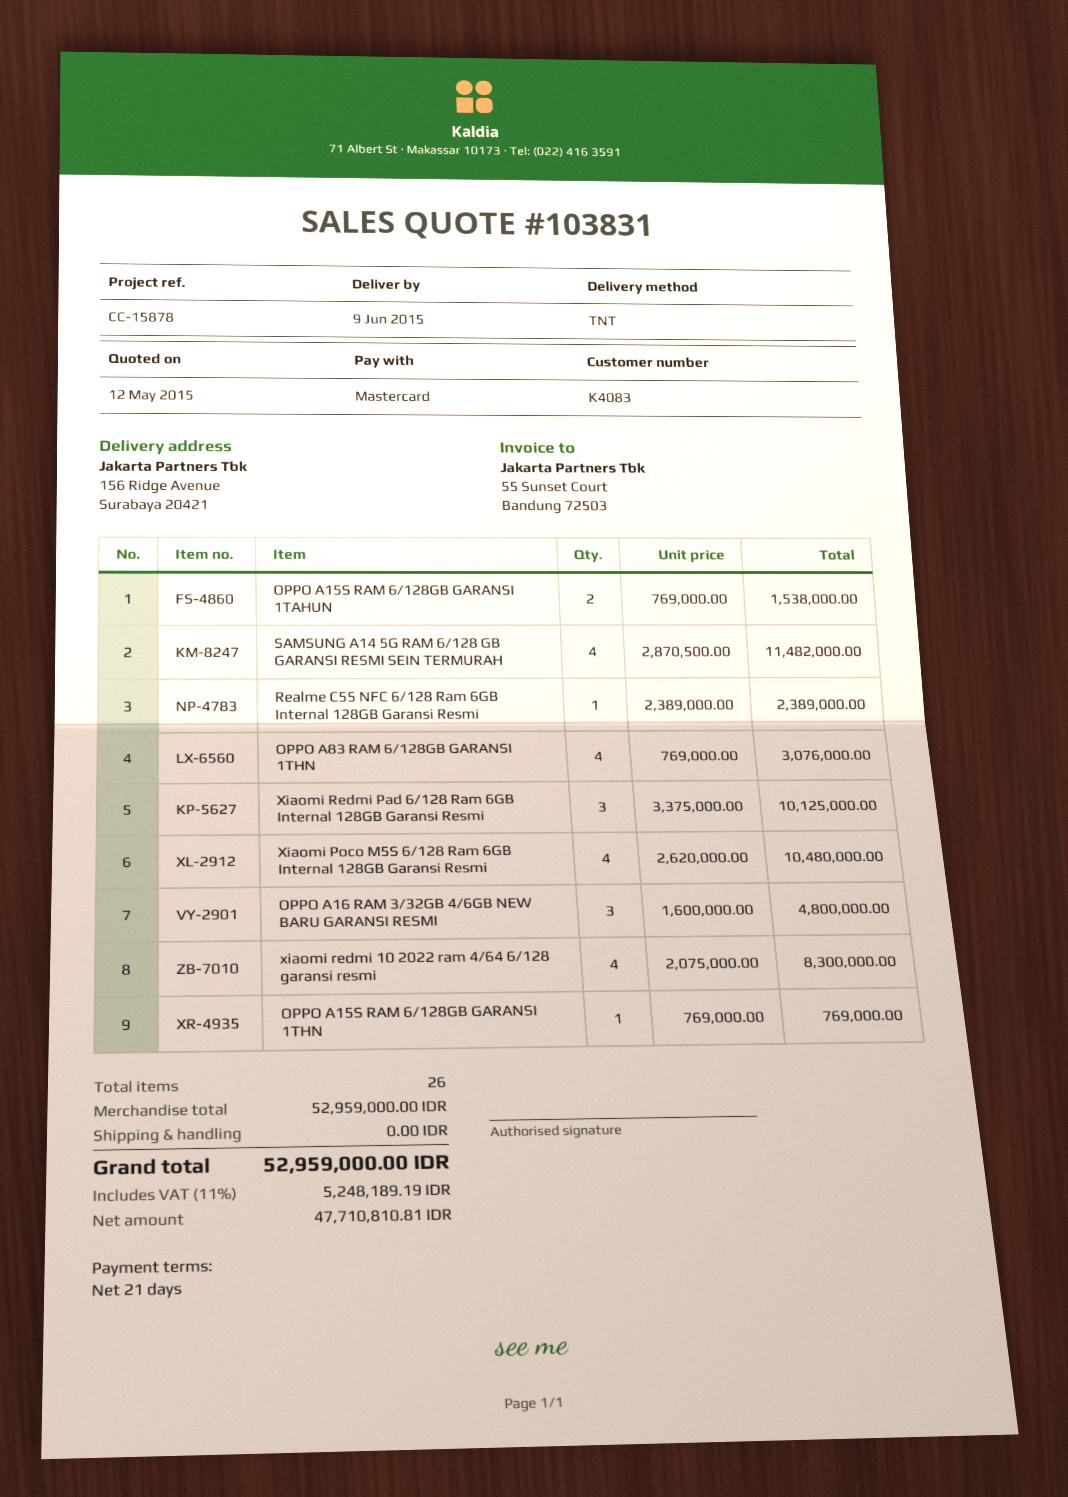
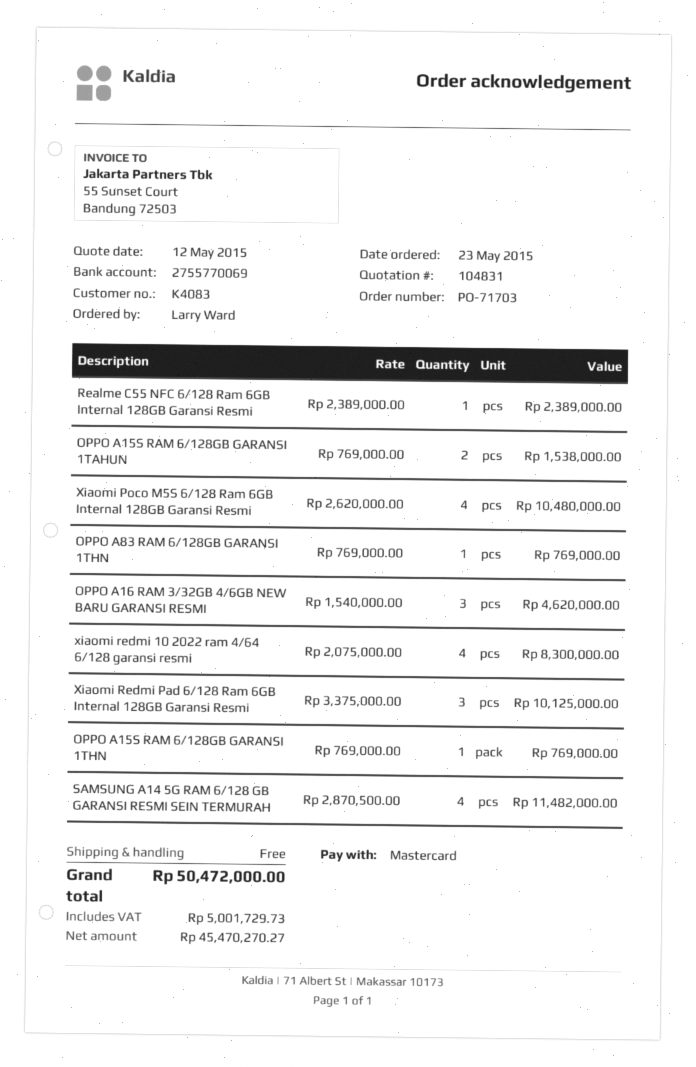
quote number: 103831 -> 104831
OPPO A83 RAM 6/128GB GARANSI 1THN: 4 x 769000.00 = 3076000.00 -> 1 x 769000.00 = 769000.00
OPPO A16 RAM 3/32GB 4/6GB NEW BARU GARANSI RESMI: 3 x 1600000.00 = 4800000.00 -> 3 x 1540000.00 = 4620000.00
net: 47710810.81 -> 45470270.27
tax: 5248189.19 -> 5001729.73
total: 52959000.00 -> 50472000.00

